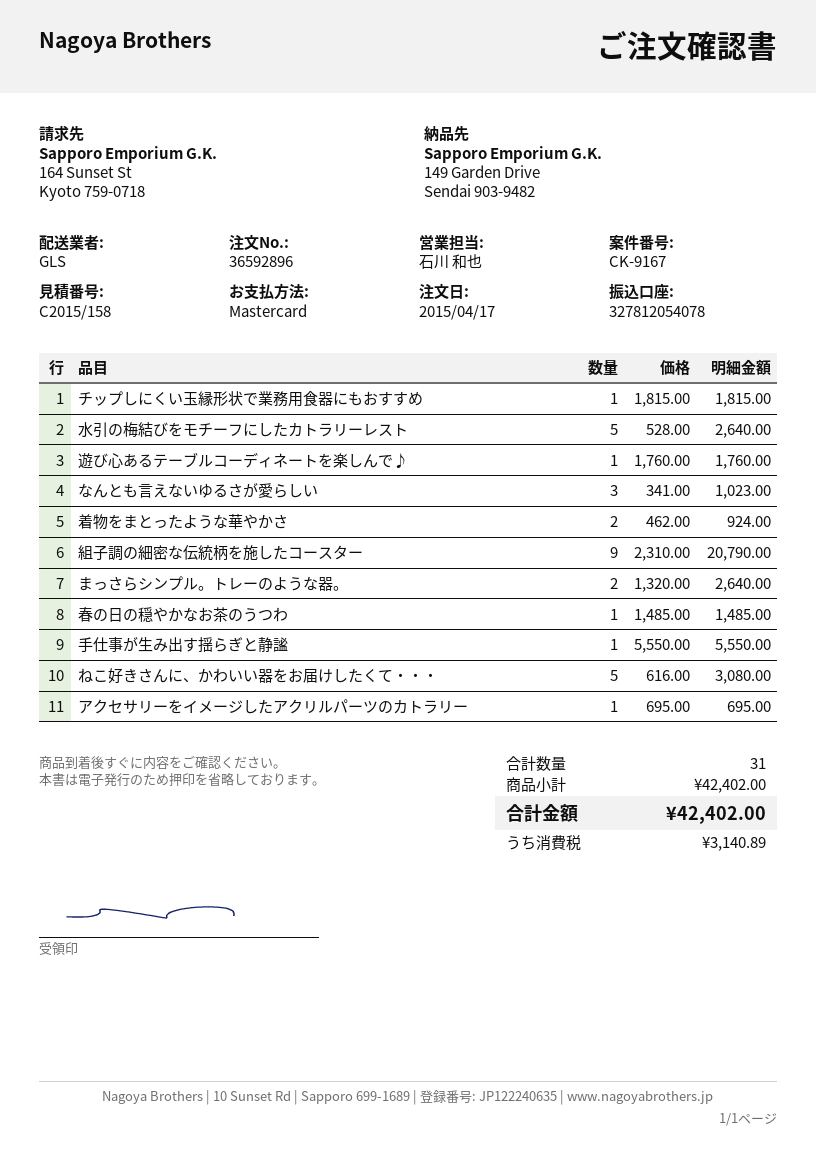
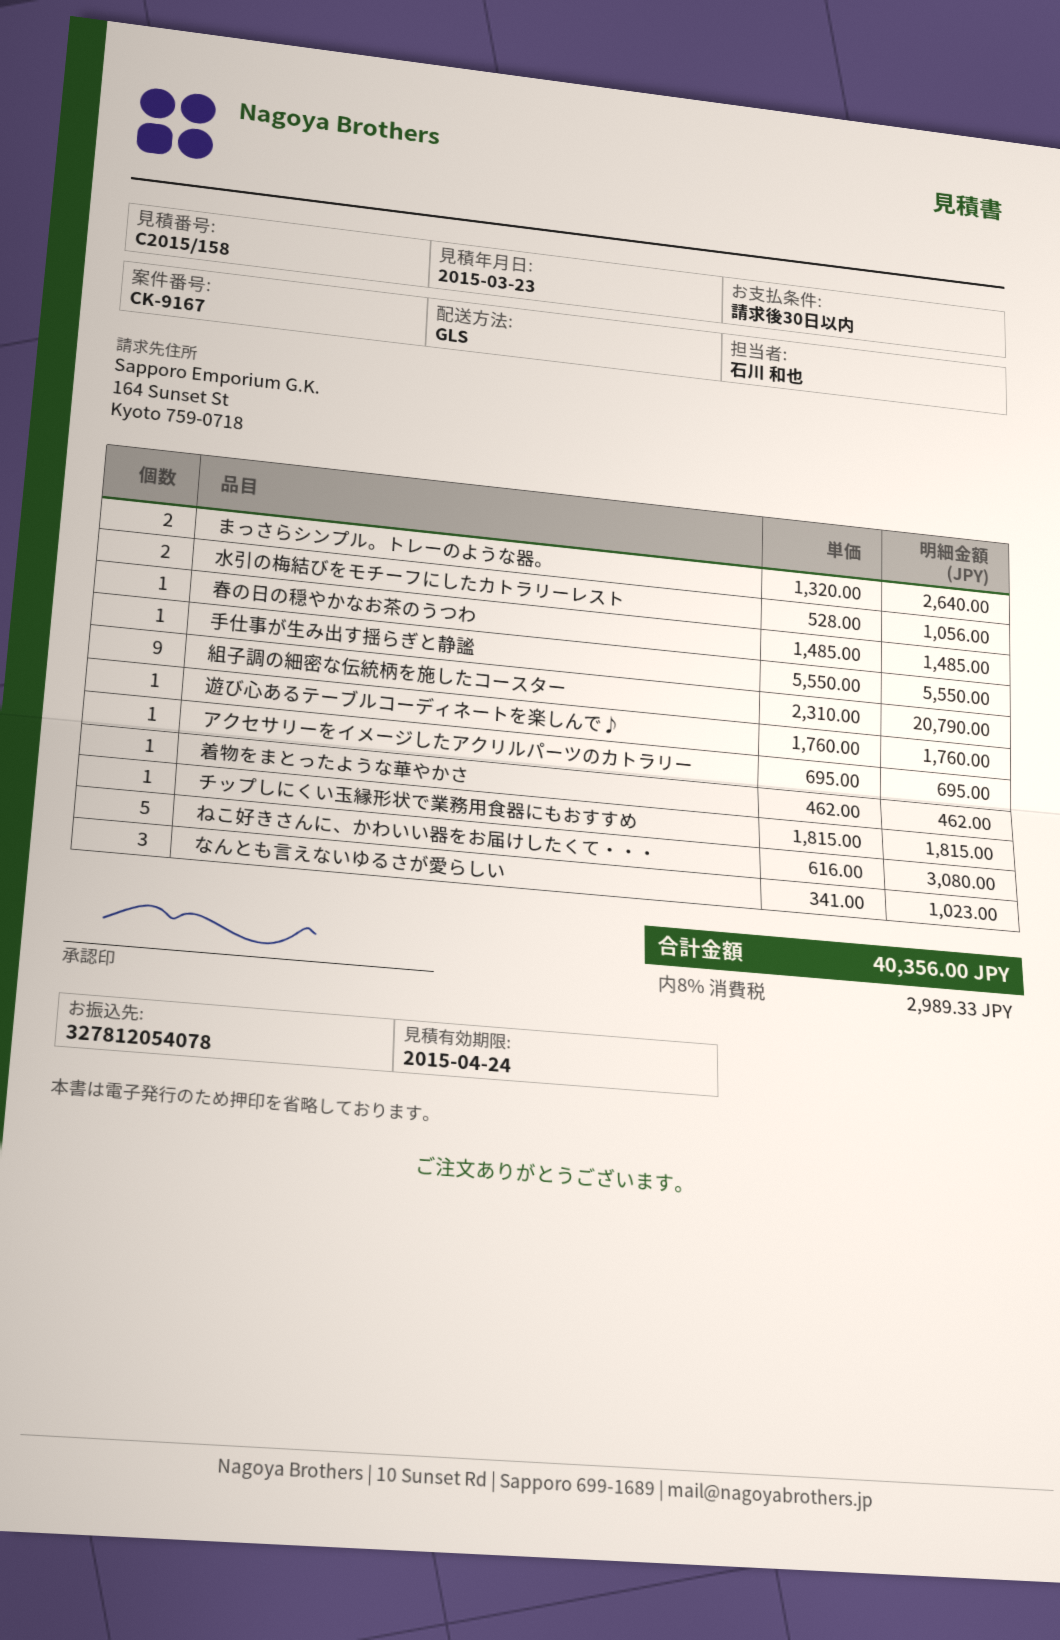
水引の梅結びをモチーフにしたカトラリーレスト: 5 x 528.00 = 2640.00 -> 2 x 528.00 = 1056.00
着物をまとったような華やかさ: 2 x 462.00 = 924.00 -> 1 x 462.00 = 462.00
tax: 3140.89 -> 2989.33
total: 42402.00 -> 40356.00

